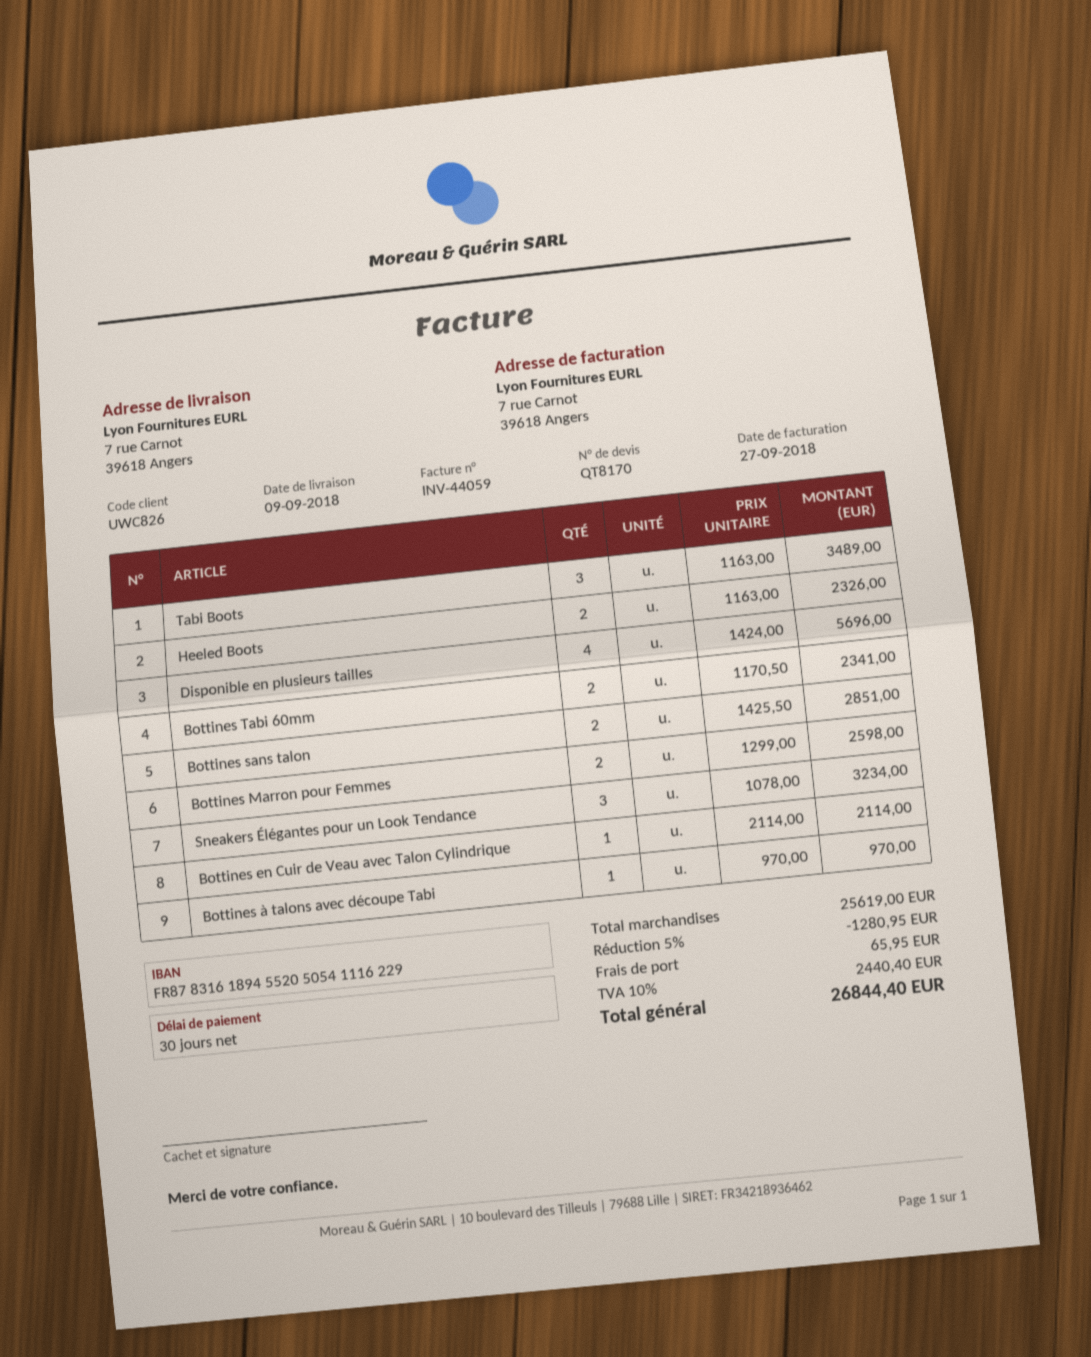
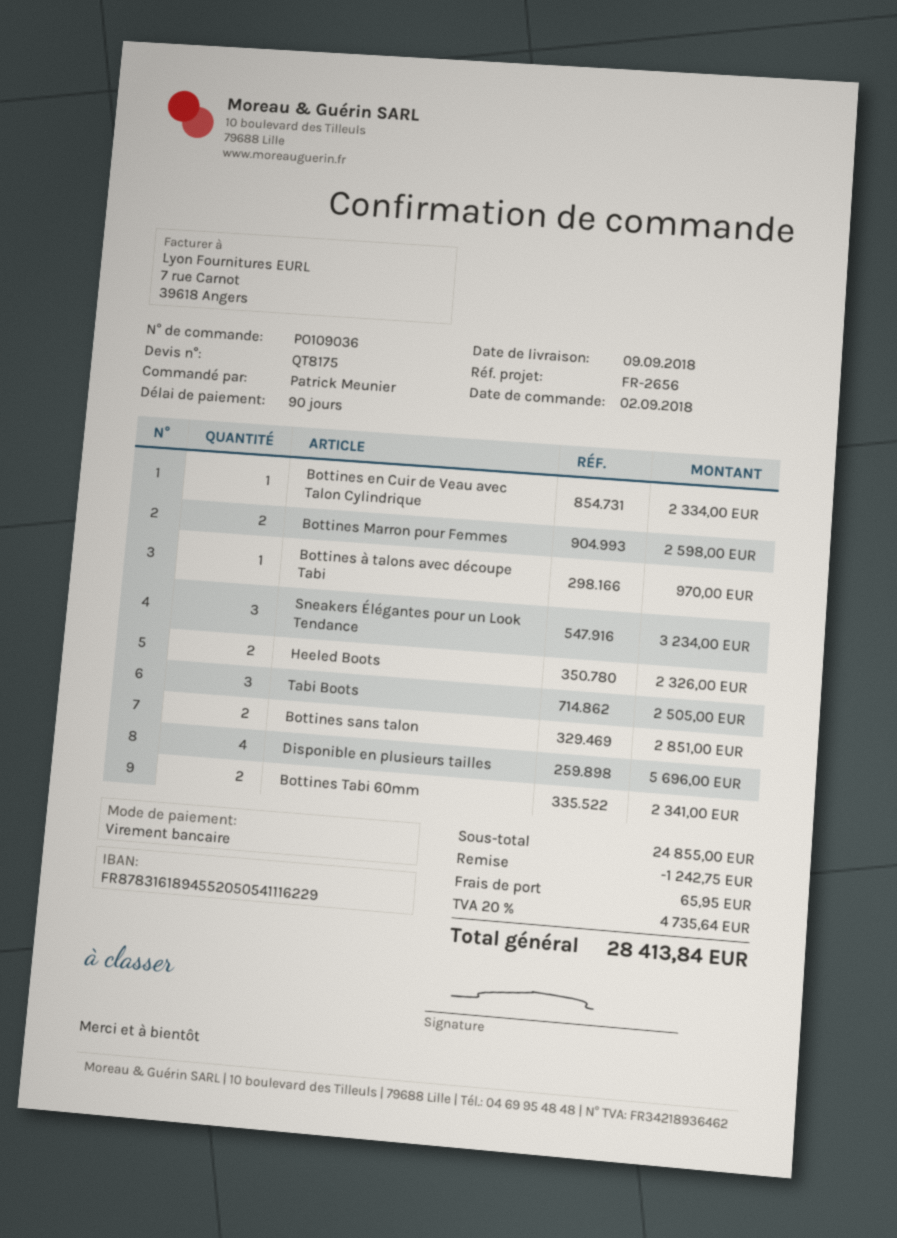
quote number: QT8170 -> QT8175
payment terms: 30 days -> 90 days
Tabi Boots: 3 for 3489.00 -> 3 for 2505.00
Bottines en Cuir de Veau avec Talon Cylindrique: 1 for 2114.00 -> 1 for 2334.00
subtotal: 25619.00 -> 24855.00
discount: 1280.95 -> 1242.75
tax: 10% = 2440.40 -> 20% = 4735.64
total: 26844.40 -> 28413.84

